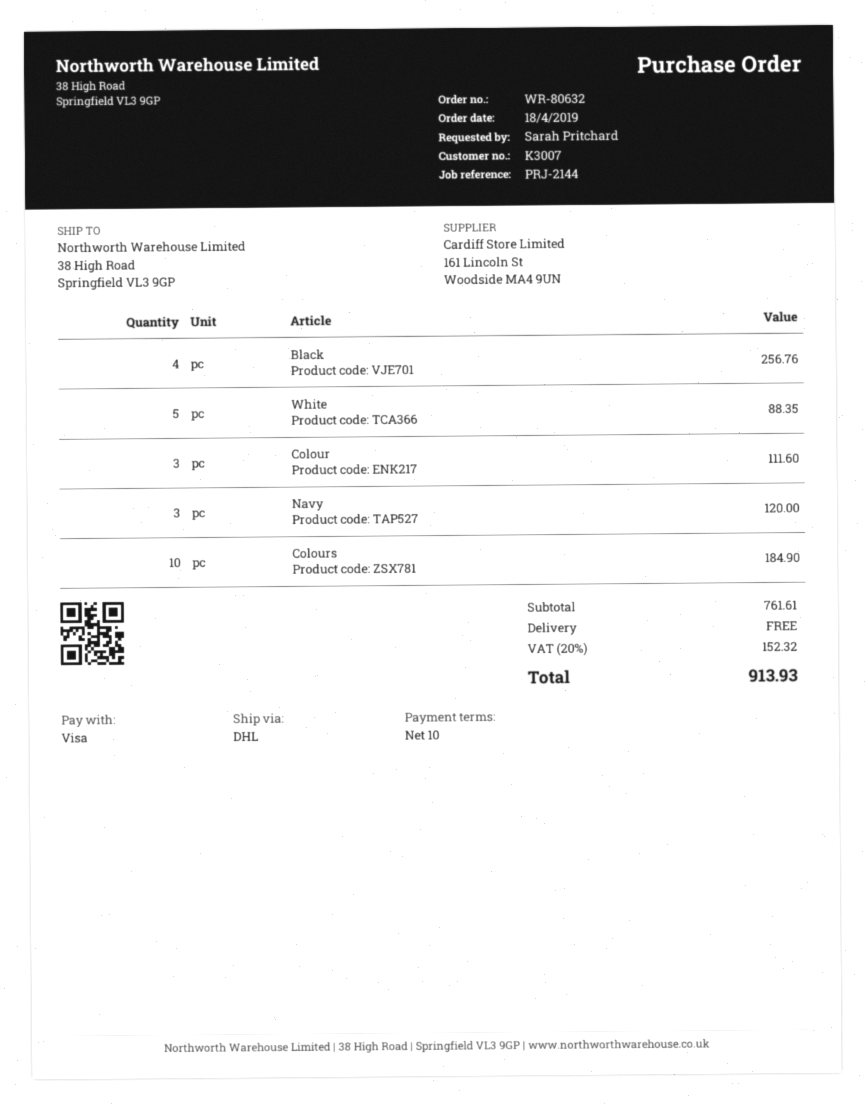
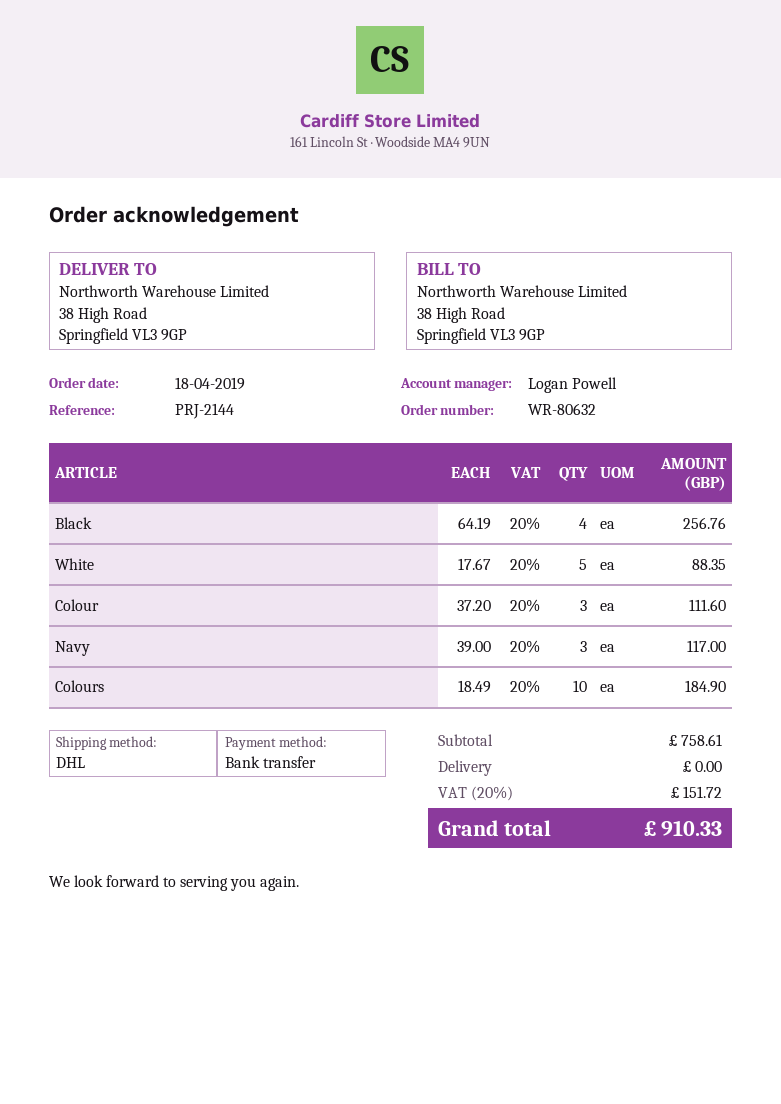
payment method: Visa -> bank transfer
Navy: 3 for 120.00 -> 3 for 117.00
subtotal: 761.61 -> 758.61
tax: 20% = 152.32 -> 20% = 151.72
total: 913.93 -> 910.33

